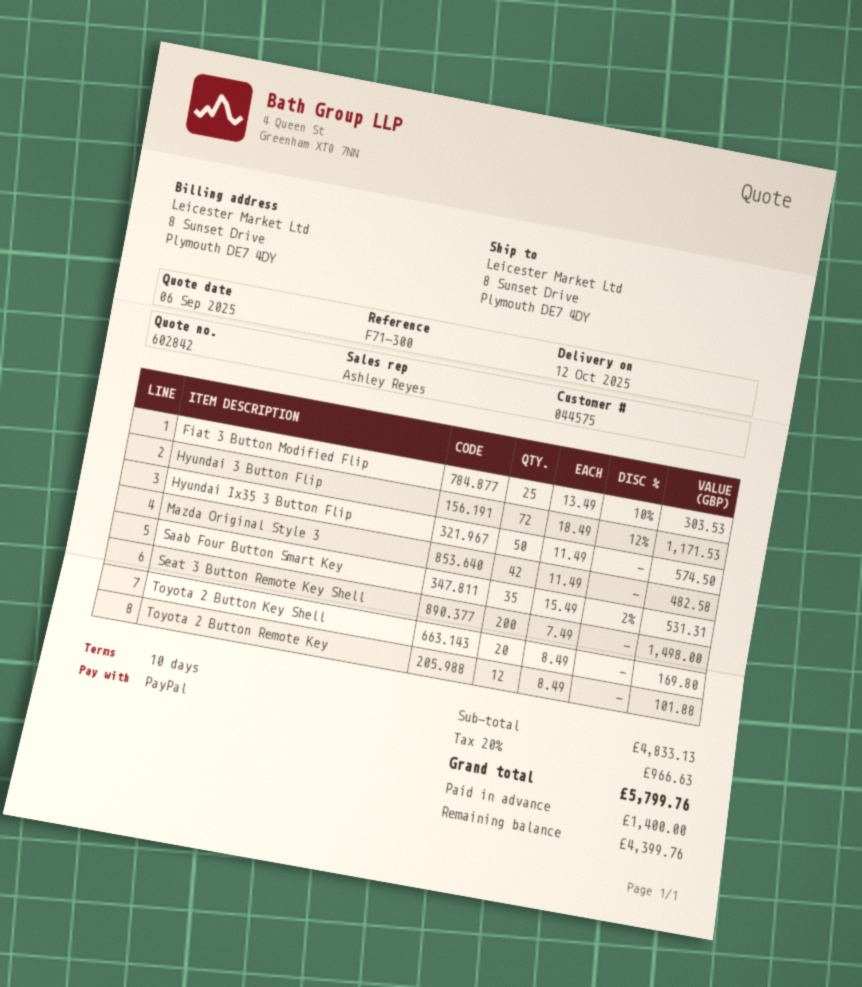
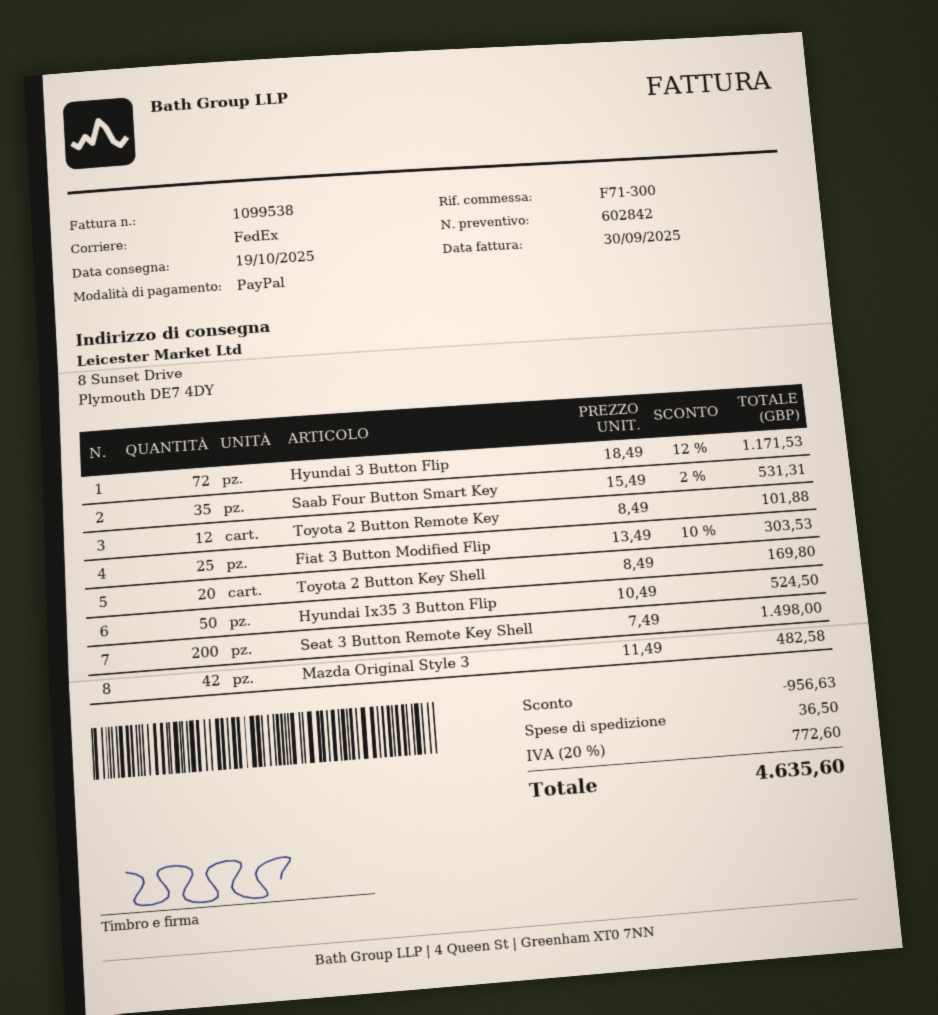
delivery date: 2025-10-12 -> 2025-10-19
Hyundai Ix35 3 Button Flip: 50 x 11.49 = 574.50 -> 50 x 10.49 = 524.50
discount: none -> 956.63
shipping: none -> 36.50
tax: 20% = 966.63 -> 20% = 772.60
total: 5799.76 -> 4635.60

